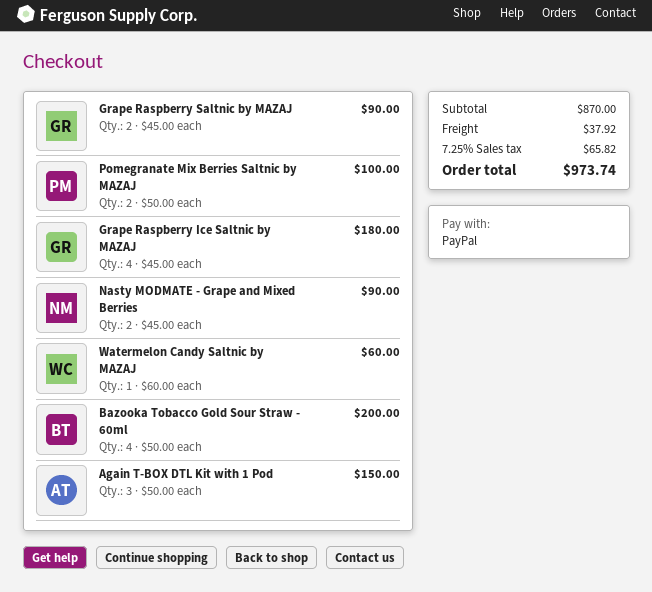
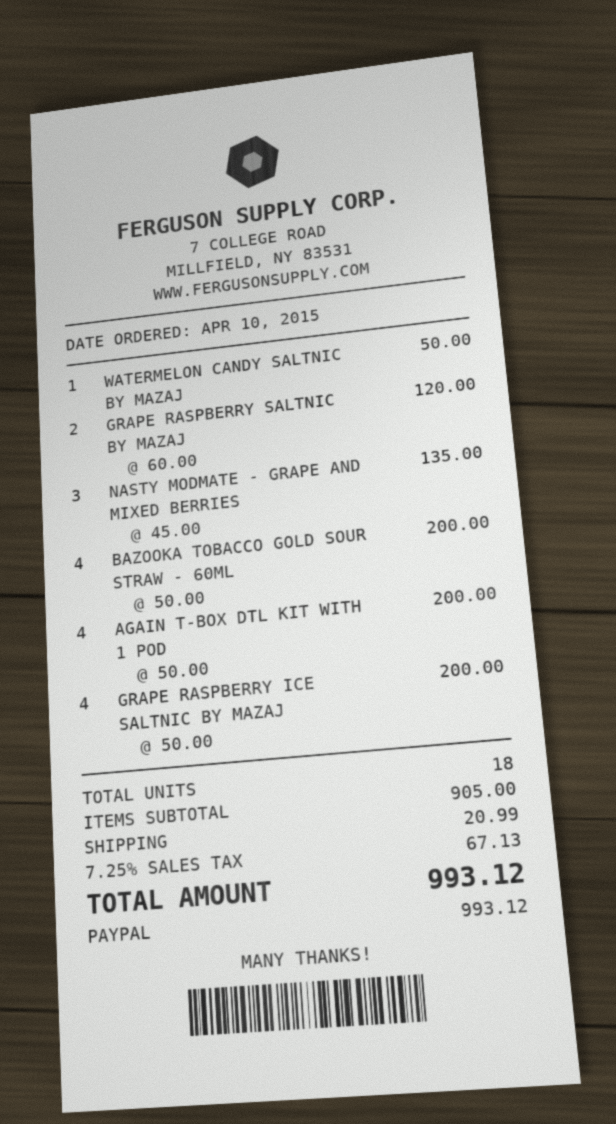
Grape Raspberry Saltnic by MAZAJ: 2 x 45.00 = 90.00 -> 2 x 60.00 = 120.00
Pomegranate Mix Berries Saltnic by MAZAJ: 2 x 50.00 = 100.00 -> none
Grape Raspberry Ice Saltnic by MAZAJ: 4 x 45.00 = 180.00 -> 4 x 50.00 = 200.00
Nasty MODMATE - Grape and Mixed Berries: 2 x 45.00 = 90.00 -> 3 x 45.00 = 135.00
Watermelon Candy Saltnic by MAZAJ: 1 x 60.00 = 60.00 -> 1 x 50.00 = 50.00
Again T-BOX DTL Kit with 1 Pod: 3 x 50.00 = 150.00 -> 4 x 50.00 = 200.00
subtotal: 870.00 -> 905.00
shipping: 37.92 -> 20.99
tax: 7.25% = 65.82 -> 7.25% = 67.13
total: 973.74 -> 993.12

